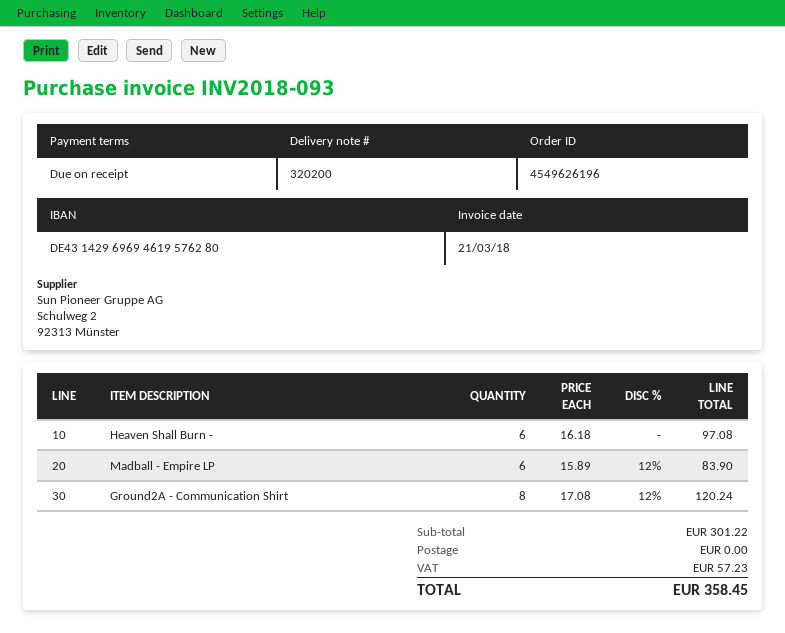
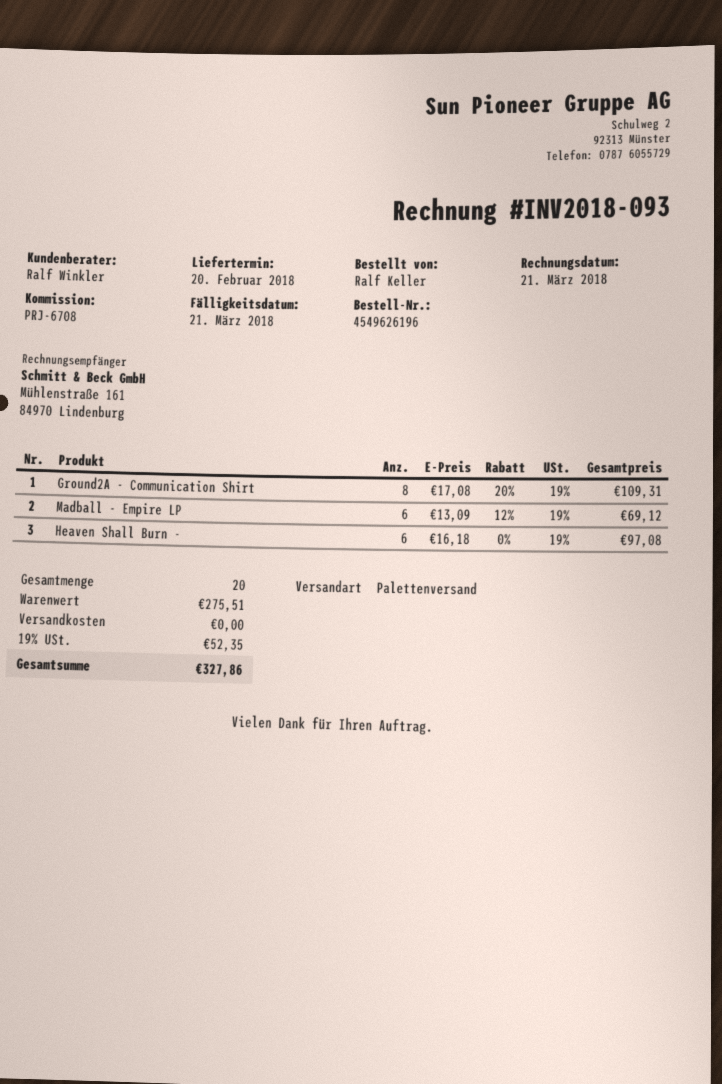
Madball - Empire LP: 6 x 15.89 - 12% = 83.90 -> 6 x 13.09 - 12% = 69.12
Ground2A - Communication Shirt: 8 x 17.08 - 12% = 120.24 -> 8 x 17.08 - 20% = 109.31
subtotal: 301.22 -> 275.51
tax: 57.23 -> 52.35
total: 358.45 -> 327.86

